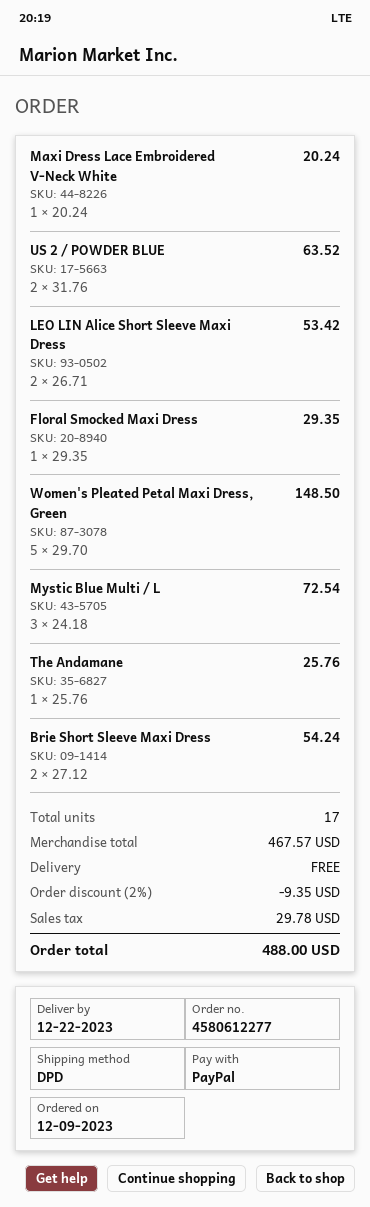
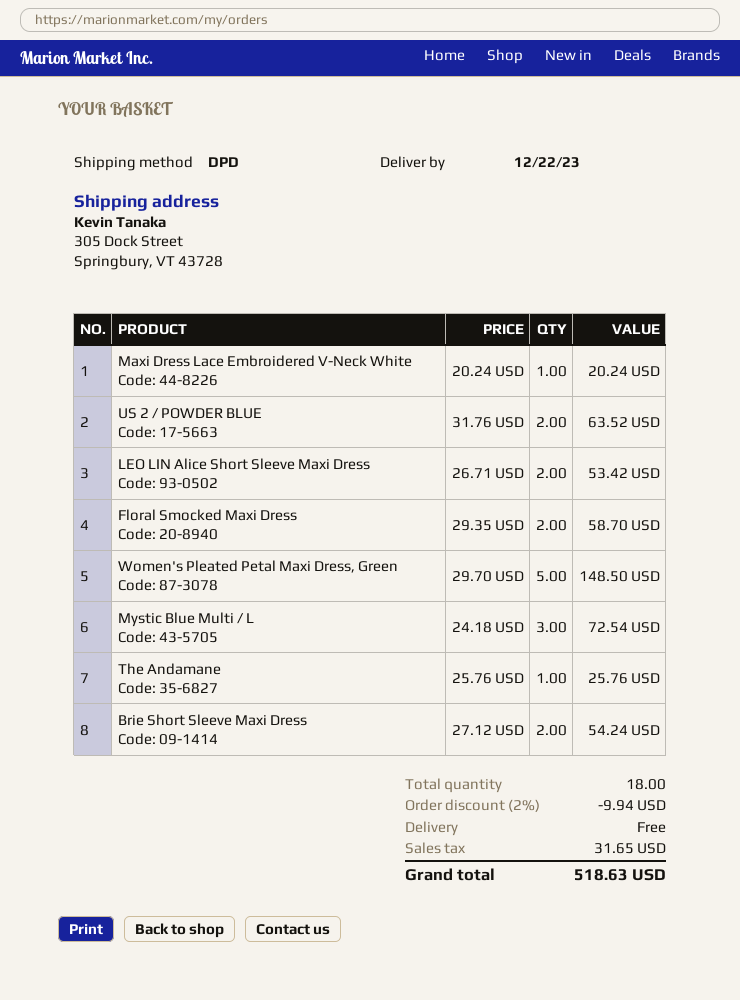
Floral Smocked Maxi Dress: 1 x 29.35 = 29.35 -> 2 x 29.35 = 58.70
total quantity: 17 -> 18
discount: 2% = 9.35 -> 2% = 9.94
tax: 29.78 -> 31.65
total: 488.00 -> 518.63

